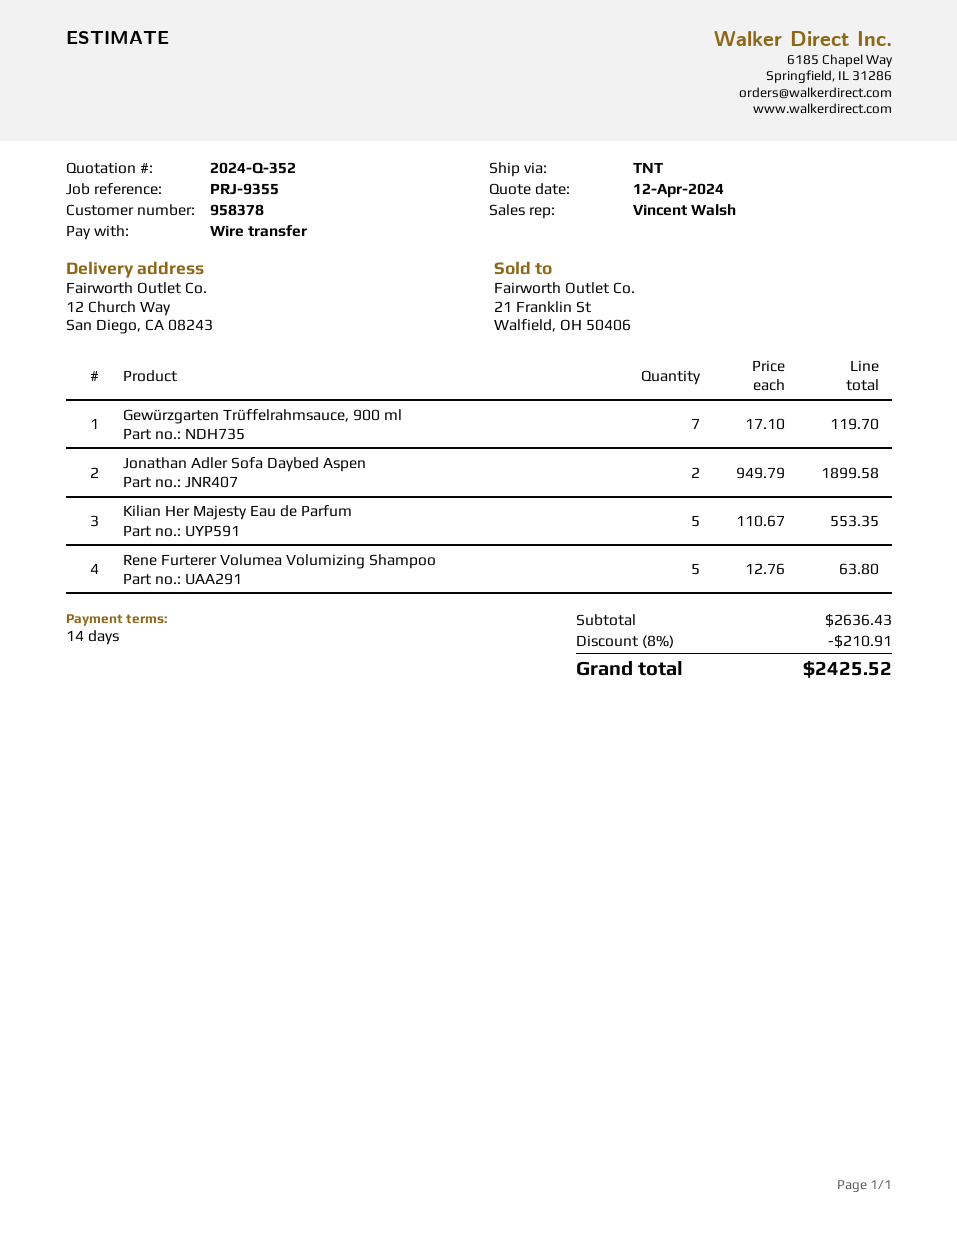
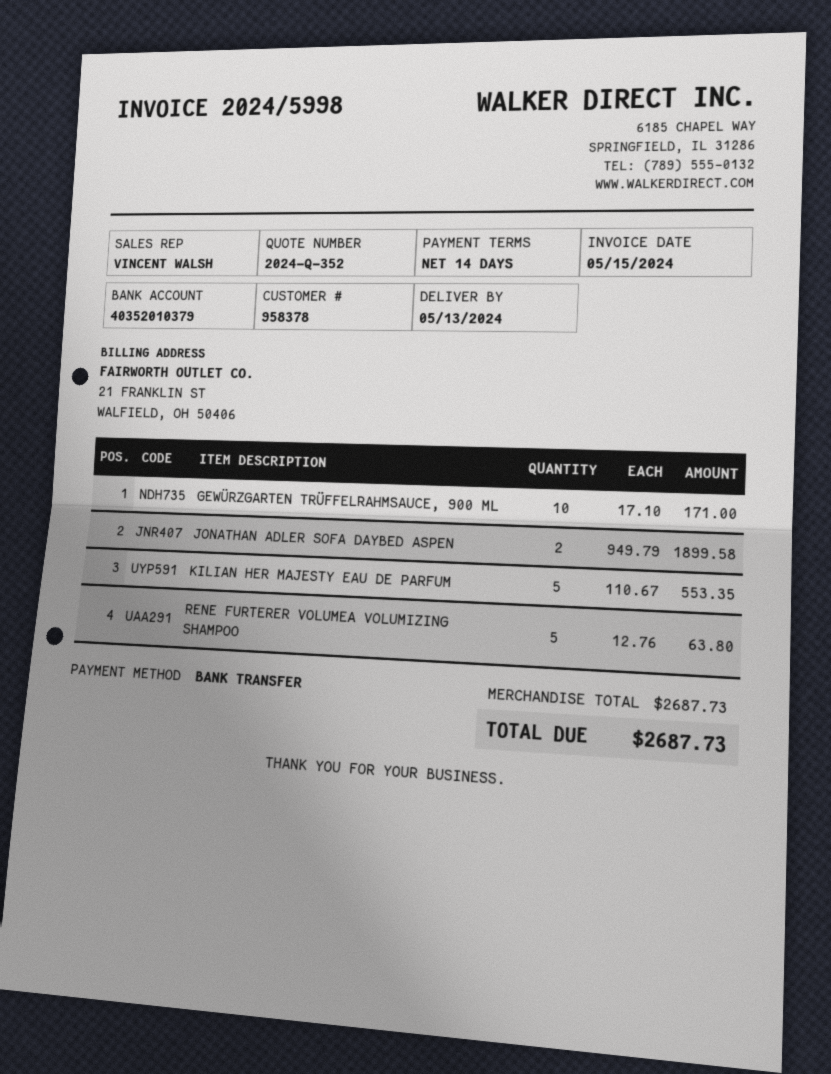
Gewürzgarten Trüffelrahmsauce, 900 ml: 7 x 17.10 = 119.70 -> 10 x 17.10 = 171.00
subtotal: 2636.43 -> 2687.73
discount: 8% = 210.91 -> none
total: 2425.52 -> 2687.73

